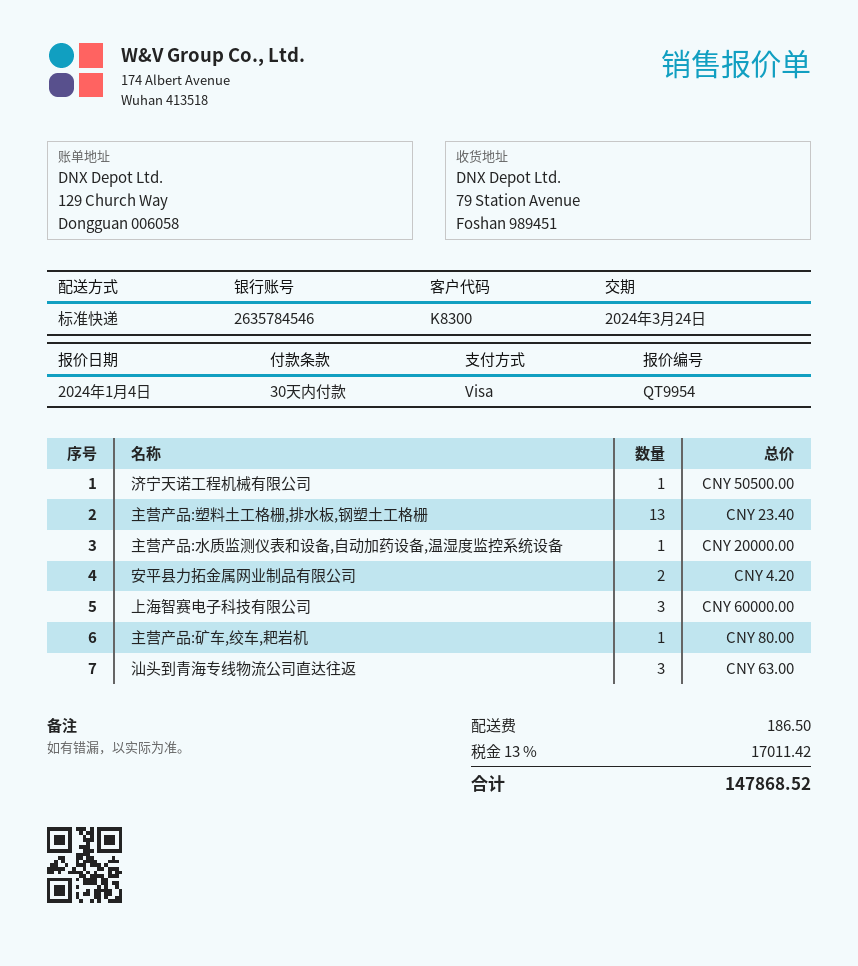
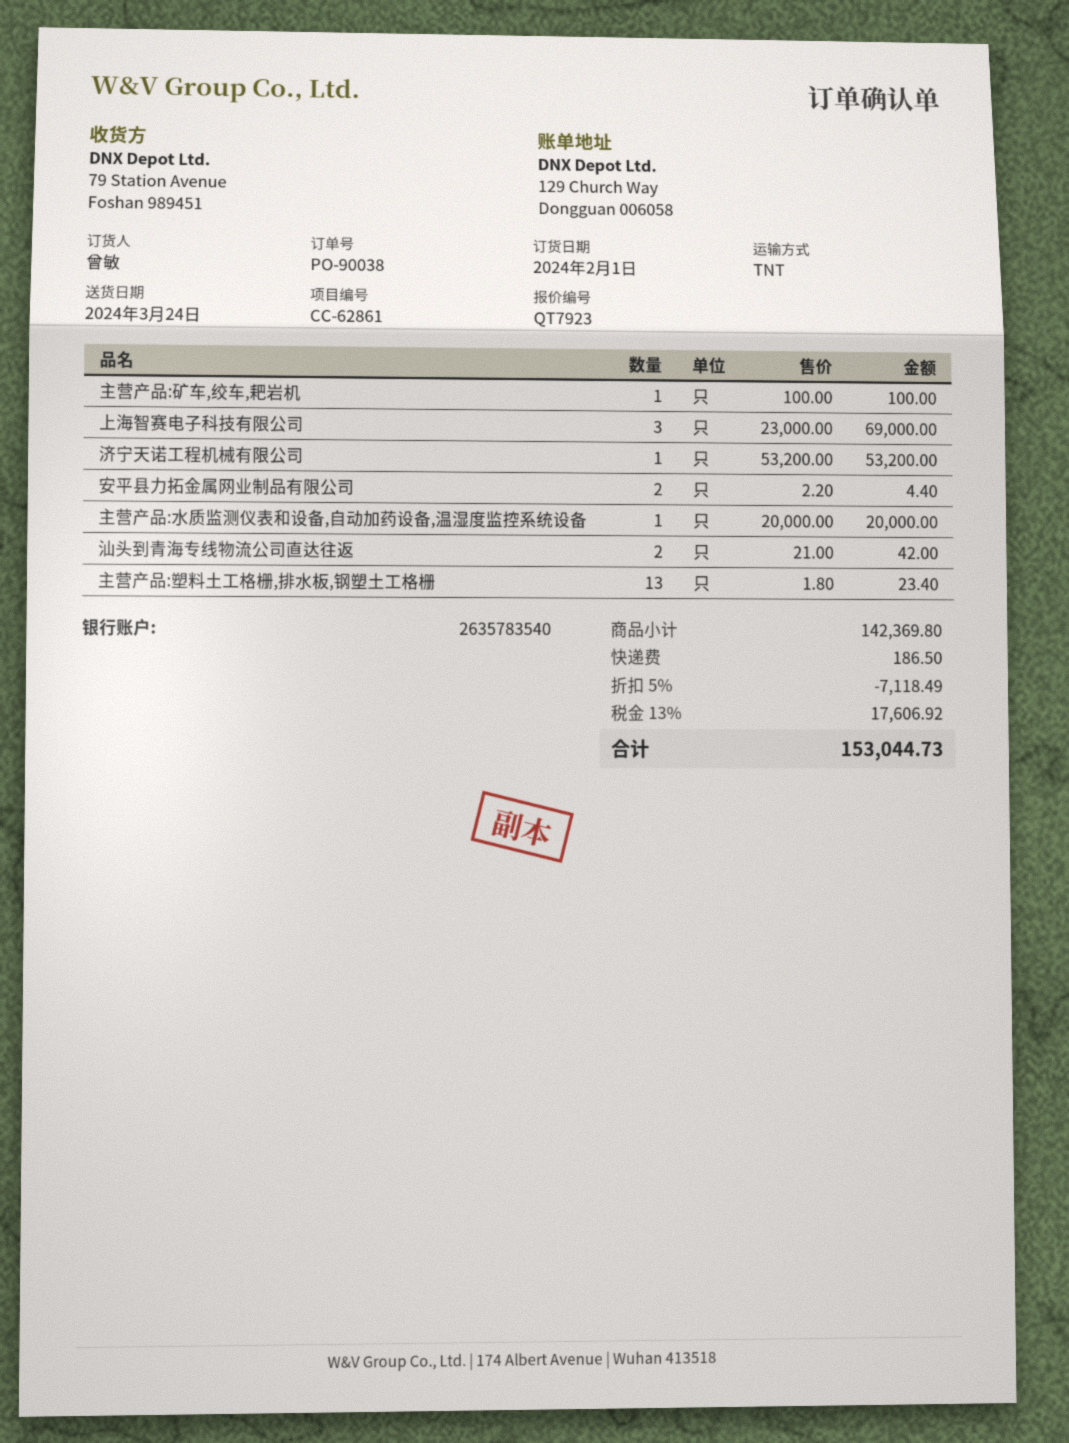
quote number: QT9954 -> QT7923
bank account: 2635784546 -> 2635783540
shipping method: standard -> TNT
济宁天诺工程机械有限公司: 1 for 50500.00 -> 1 for 53200.00
安平县力拓金属网业制品有限公司: 2 for 4.20 -> 2 for 4.40
上海智赛电子科技有限公司: 3 for 60000.00 -> 3 for 69000.00
主营产品:矿车,绞车,耙岩机: 1 for 80.00 -> 1 for 100.00
汕头到青海专线物流公司直达往返: 3 for 63.00 -> 2 for 42.00
discount: none -> 5% = 7118.49
tax: 13% = 17011.42 -> 13% = 17606.92
total: 147868.52 -> 153044.73

